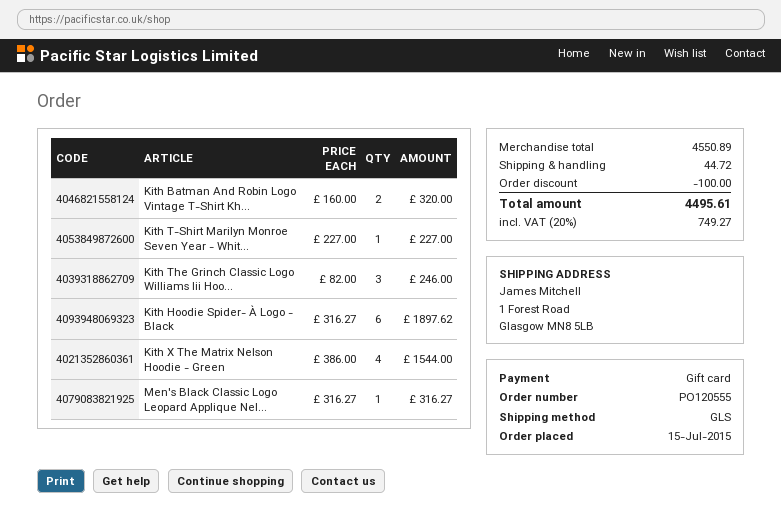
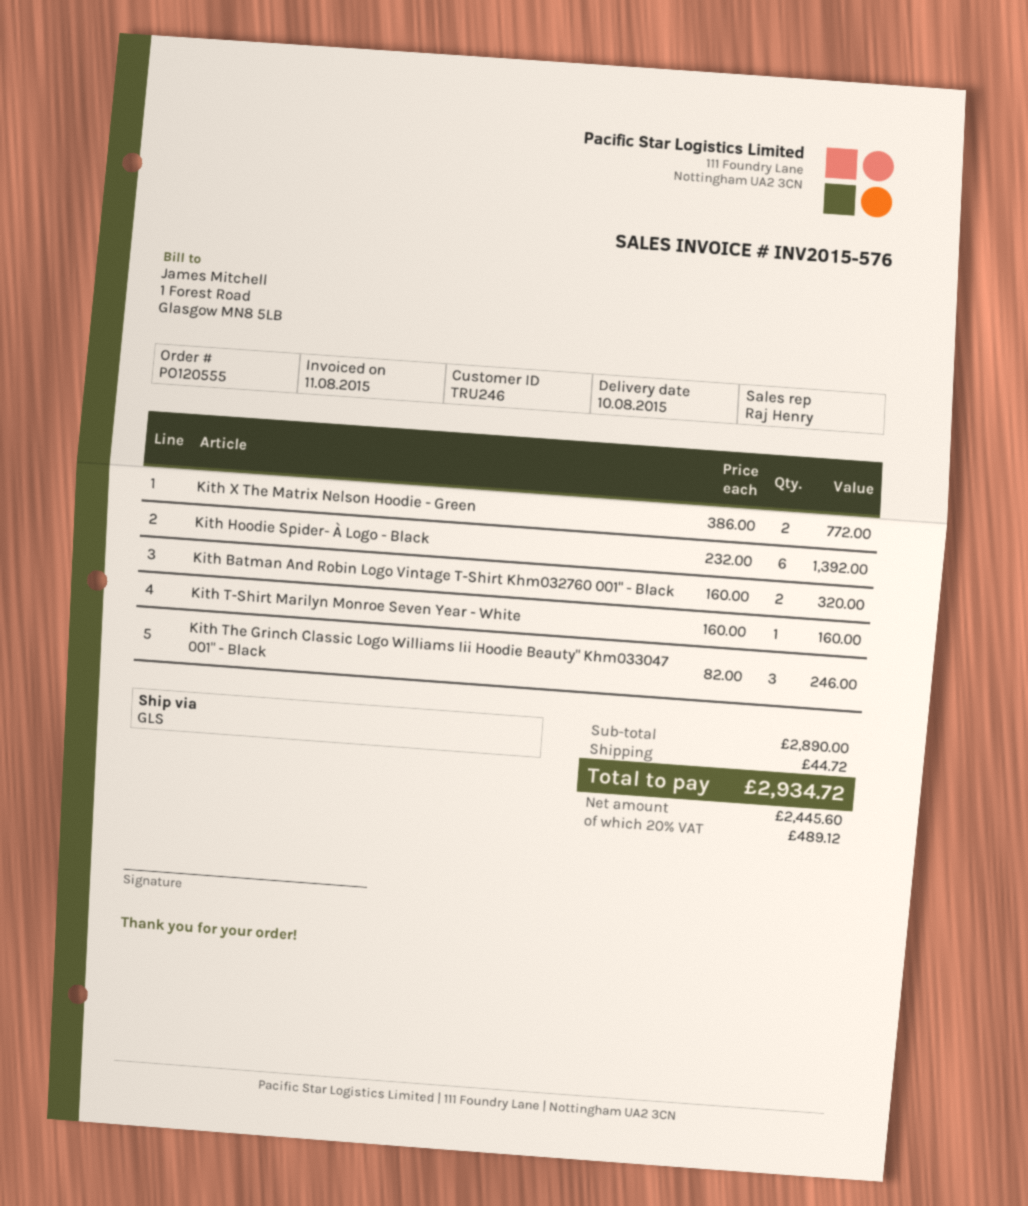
Kith T-Shirt Marilyn Monroe Seven Year - Whit...: 1 x 227.00 = 227.00 -> 1 x 160.00 = 160.00
Kith Hoodie Spider- À Logo - Black: 6 x 316.27 = 1897.62 -> 6 x 232.00 = 1392.00
Kith X The Matrix Nelson Hoodie - Green: 4 x 386.00 = 1544.00 -> 2 x 386.00 = 772.00
Men's Black Classic Logo Leopard Applique Nel...: 1 x 316.27 = 316.27 -> none
subtotal: 4550.89 -> 2890.00
discount: 100.00 -> none
tax: 20% = 749.27 -> 20% = 489.12
total: 4495.61 -> 2934.72

